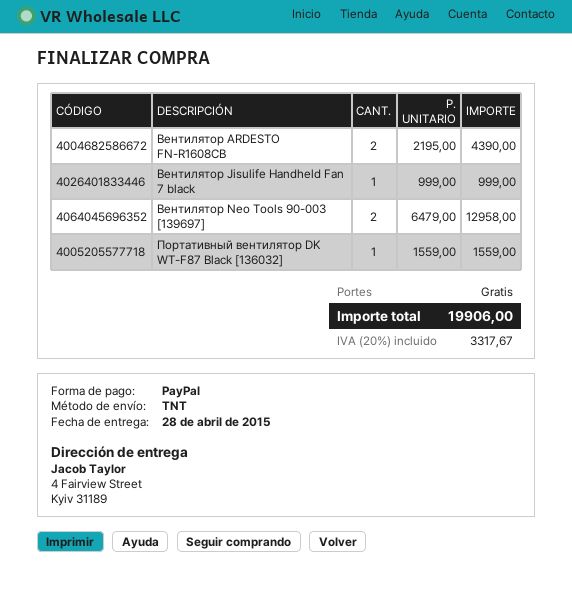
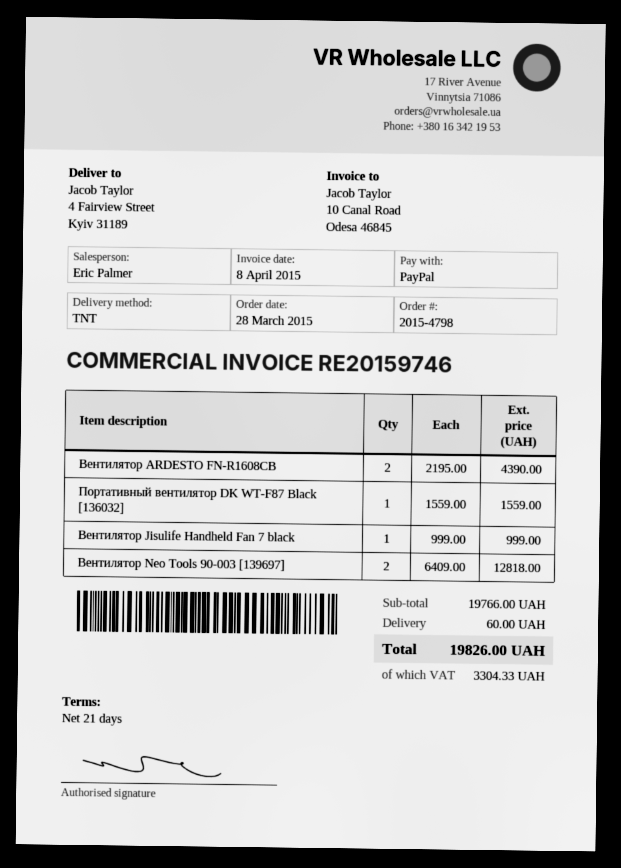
Вентилятор Neo Tools 90-003 [139697]: 2 x 6479.00 = 12958.00 -> 2 x 6409.00 = 12818.00
shipping: 0.00 -> 60.00
tax: 3317.67 -> 3304.33
total: 19906.00 -> 19826.00

